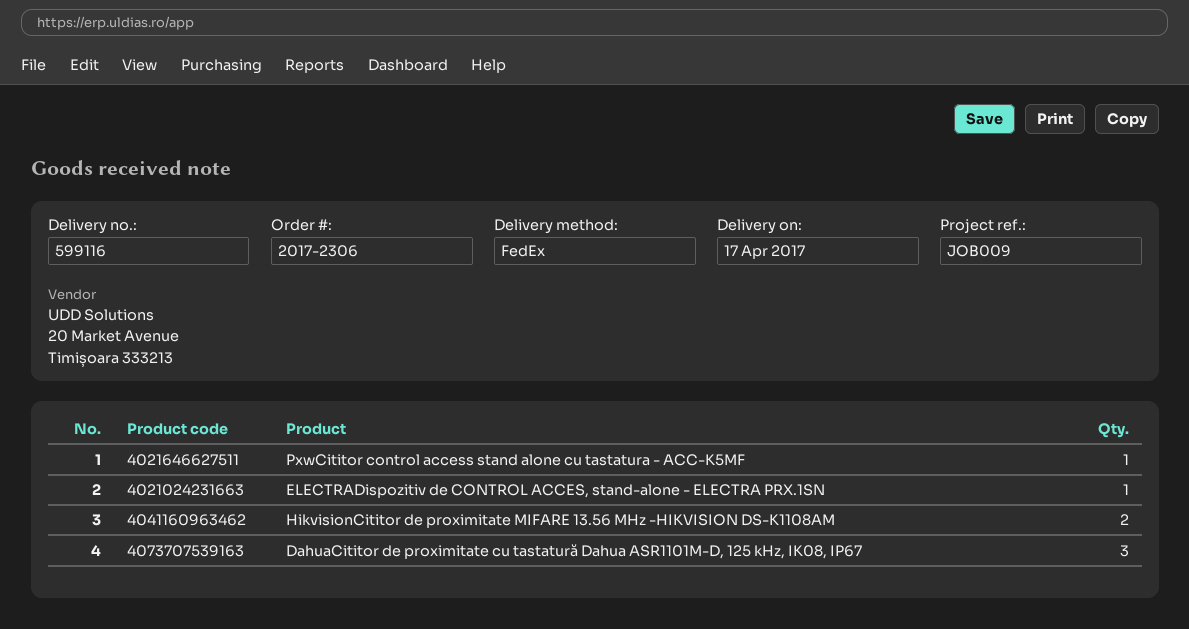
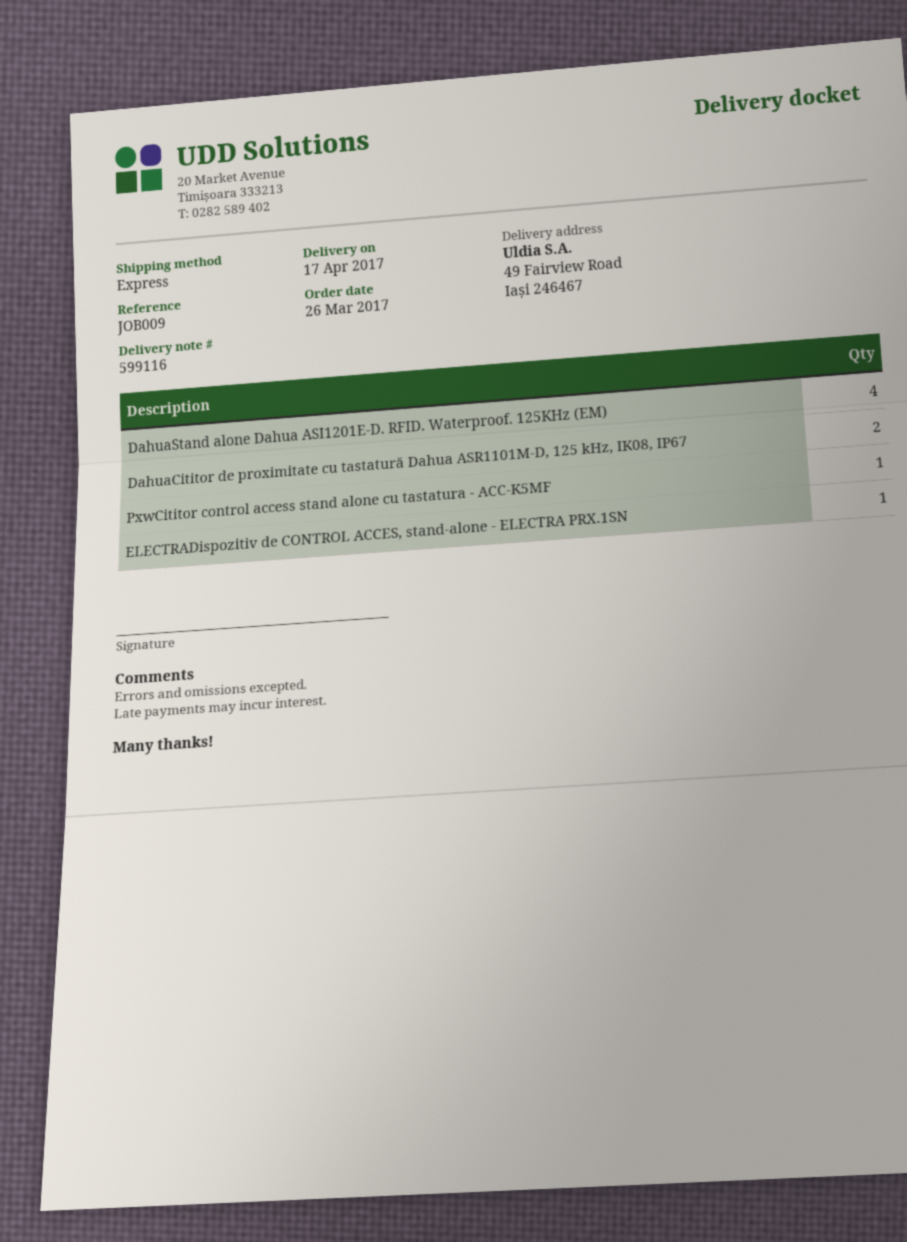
shipping method: FedEx -> express
HikvisionCititor de proximitate MIFARE 13.56 MHz -HIKVISION DS-K1108AM: 2 -> none
DahuaCititor de proximitate cu tastatură Dahua ASR1101M-D, 125 kHz, IK08, IP67: 3 -> 2
DahuaStand alone Dahua ASI1201E-D. RFID. Waterproof. 125KHz (EM): none -> 4

